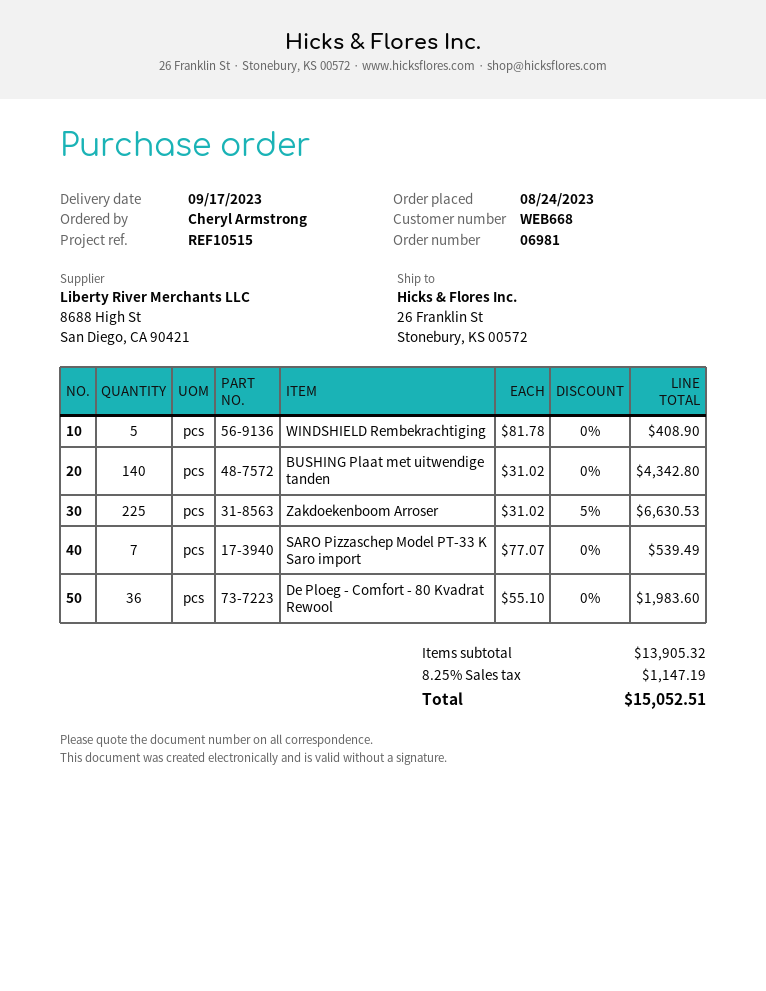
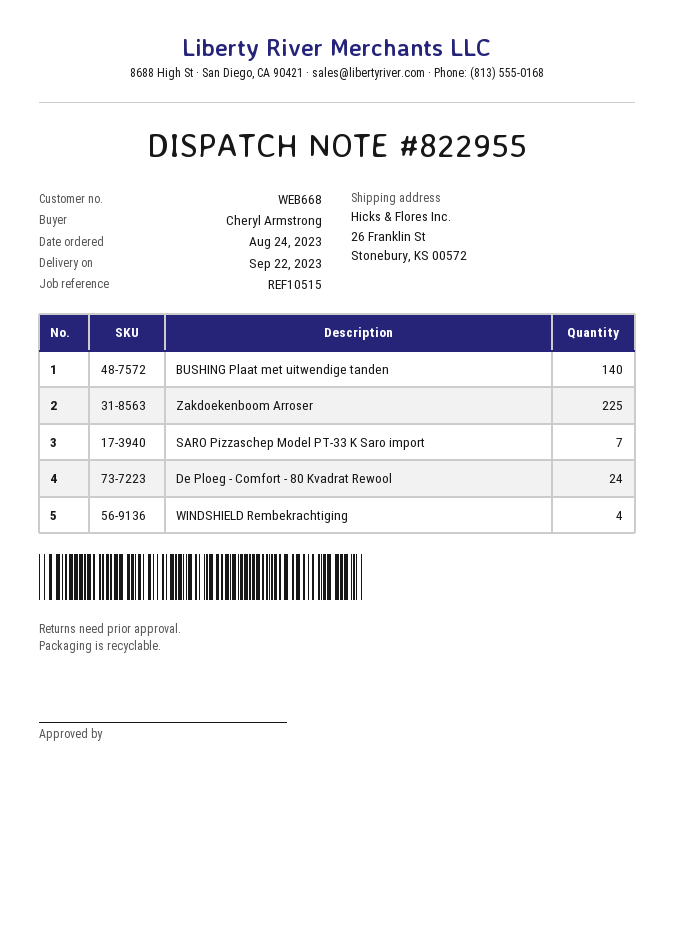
delivery date: 2023-09-17 -> 2023-09-22
WINDSHIELD Rembekrachtiging: 5 -> 4
De Ploeg - Comfort - 80 Kvadrat Rewool: 36 -> 24

